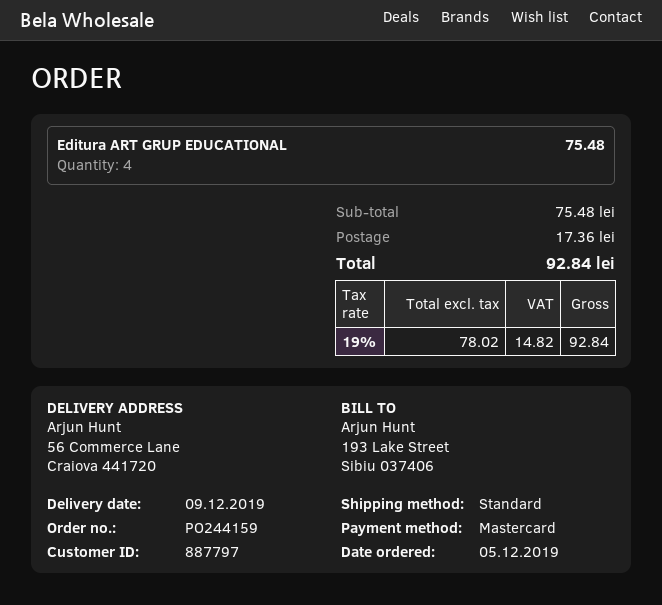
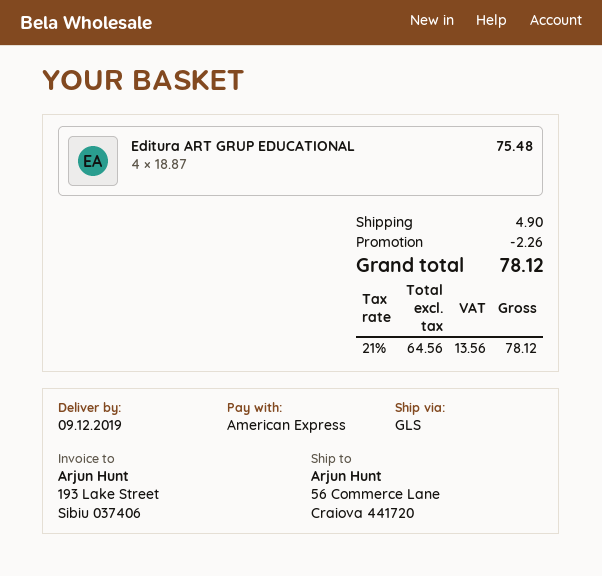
payment method: Mastercard -> American Express
shipping method: standard -> GLS
discount: none -> 2.26
shipping: 17.36 -> 4.90
net: 78.02 -> 64.56
tax: 19% = 14.82 -> 21% = 13.56
total: 92.84 -> 78.12

